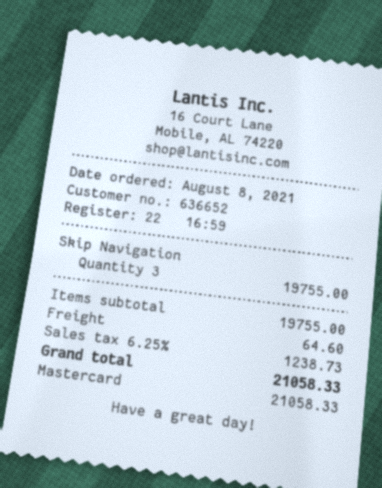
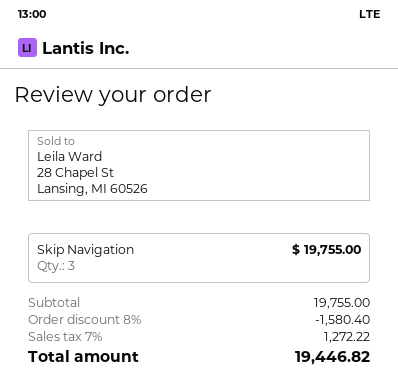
discount: none -> 8% = 1580.40
shipping: 64.60 -> none
tax: 6.25% = 1238.73 -> 7% = 1272.22
total: 21058.33 -> 19446.82

